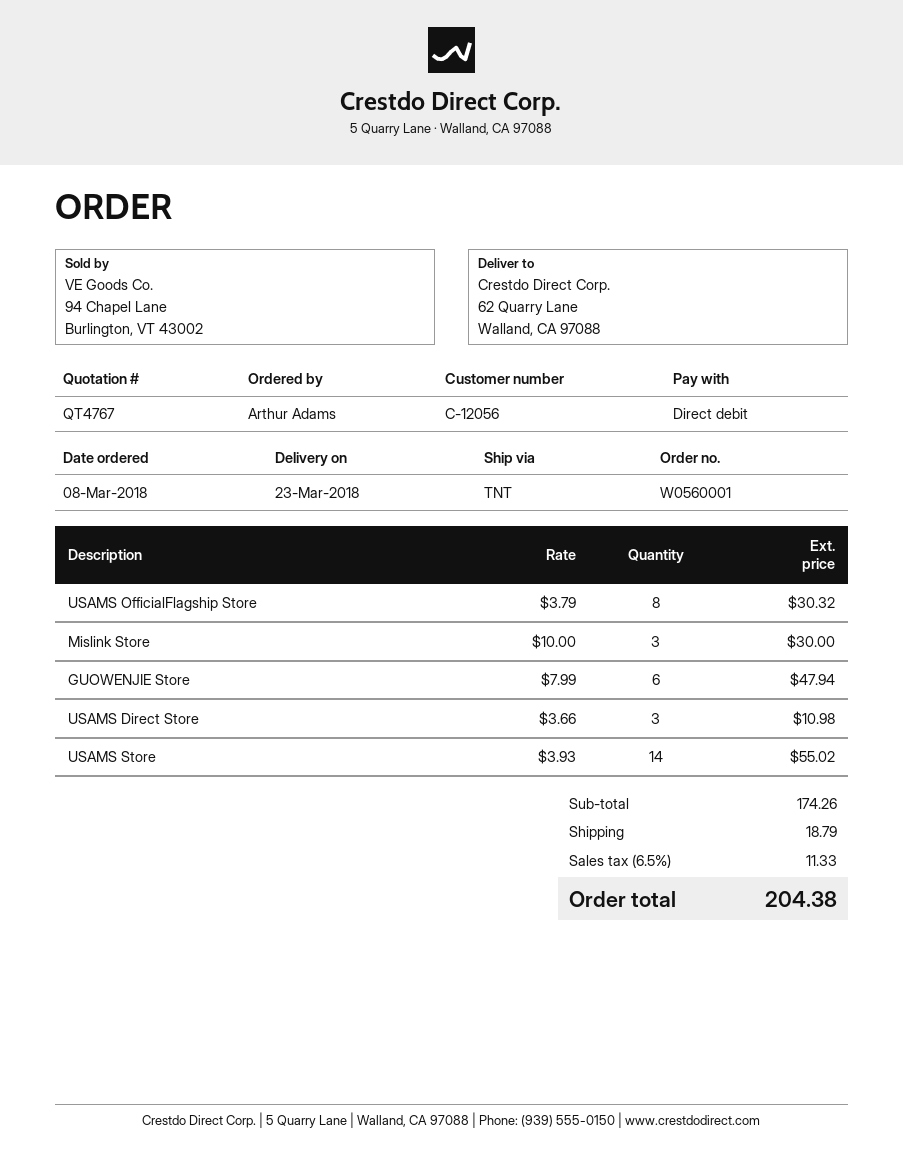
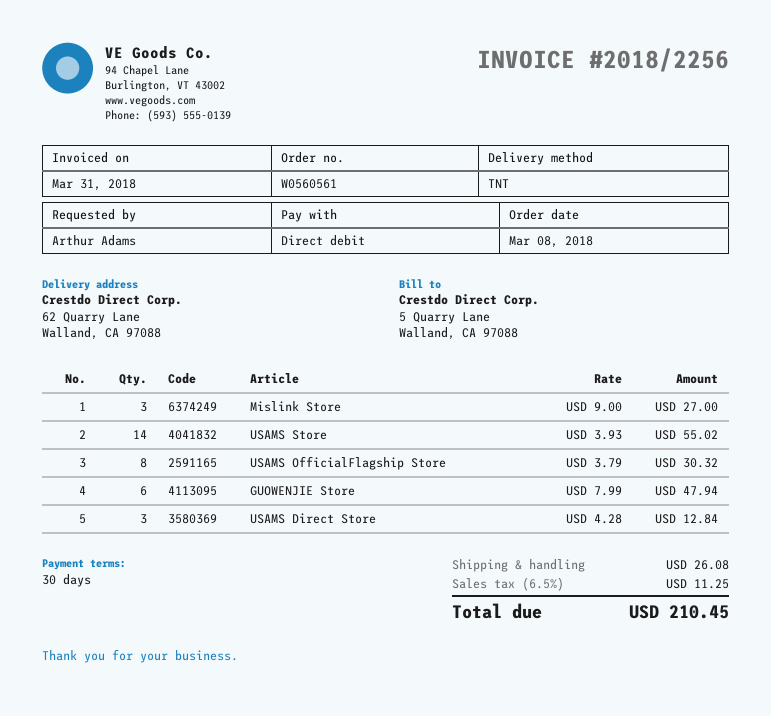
order number: W0560001 -> W0560561
Mislink Store: 3 x 10.00 = 30.00 -> 3 x 9.00 = 27.00
USAMS Direct Store: 3 x 3.66 = 10.98 -> 3 x 4.28 = 12.84
shipping: 18.79 -> 26.08
tax: 6.5% = 11.33 -> 6.5% = 11.25
total: 204.38 -> 210.45

